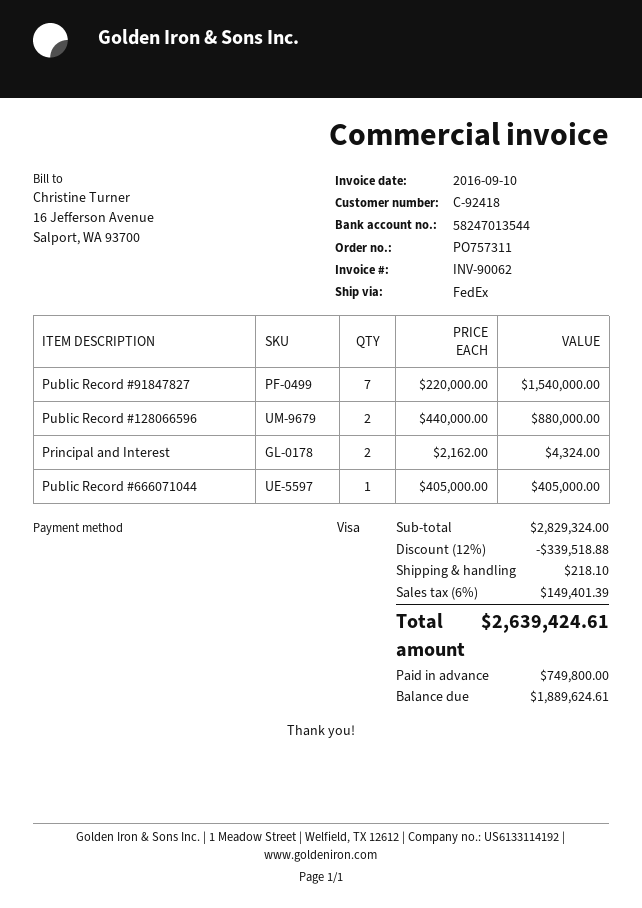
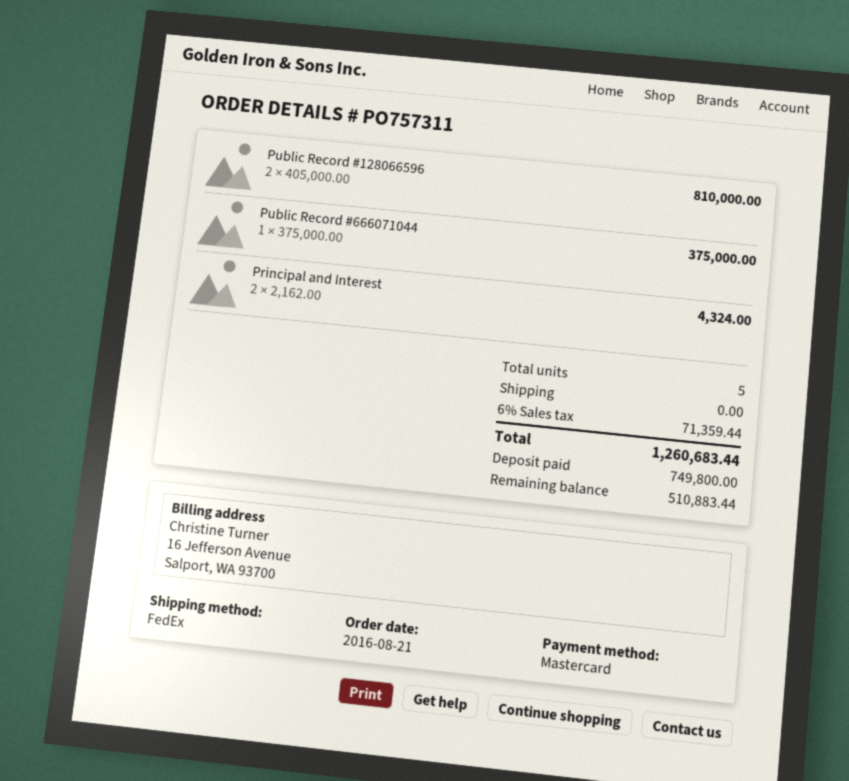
payment method: Visa -> Mastercard
Public Record #91847827: 7 x 220000.00 = 1540000.00 -> none
Public Record #128066596: 2 x 440000.00 = 880000.00 -> 2 x 405000.00 = 810000.00
Public Record #666071044: 1 x 405000.00 = 405000.00 -> 1 x 375000.00 = 375000.00
discount: 12% = 339518.88 -> none
shipping: 218.10 -> 0.00
tax: 6% = 149401.39 -> 6% = 71359.44
total: 2639424.61 -> 1260683.44
balance: 1889624.61 -> 510883.44

